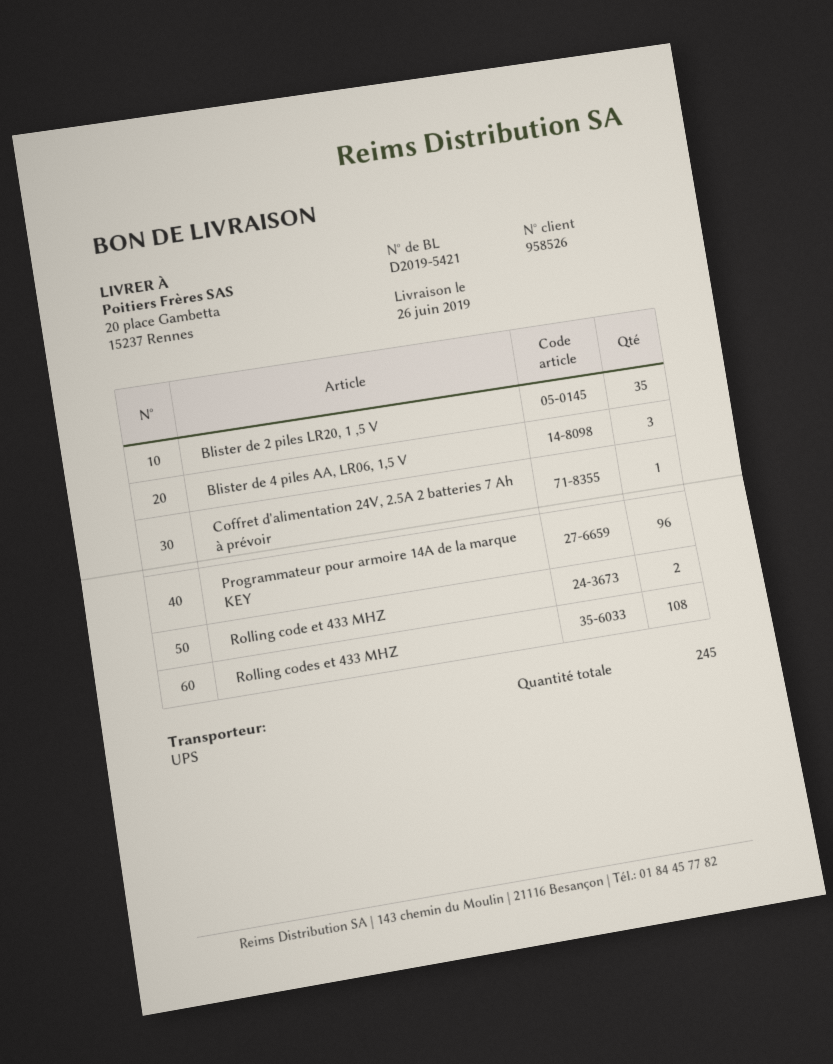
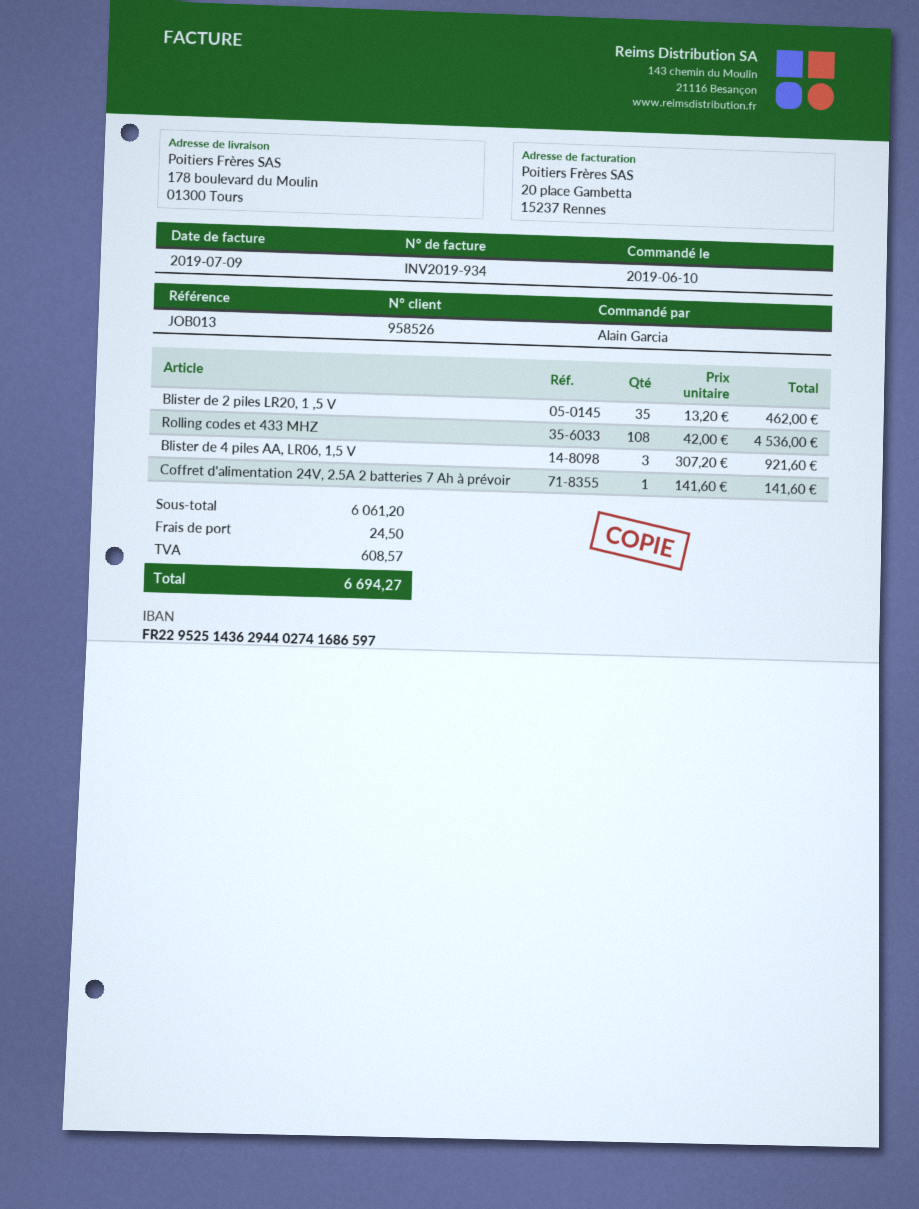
ship to: 20 place Gambetta, 15237 Rennes -> 178 boulevard du Moulin, 01300 Tours
Programmateur pour armoire 14A de la marque KEY: 96 -> none
Rolling code et 433 MHZ: 2 -> none

